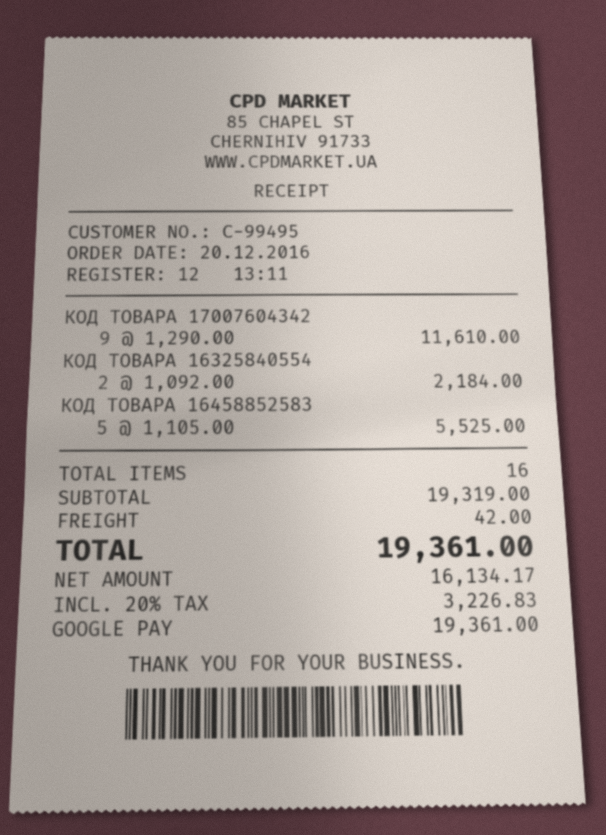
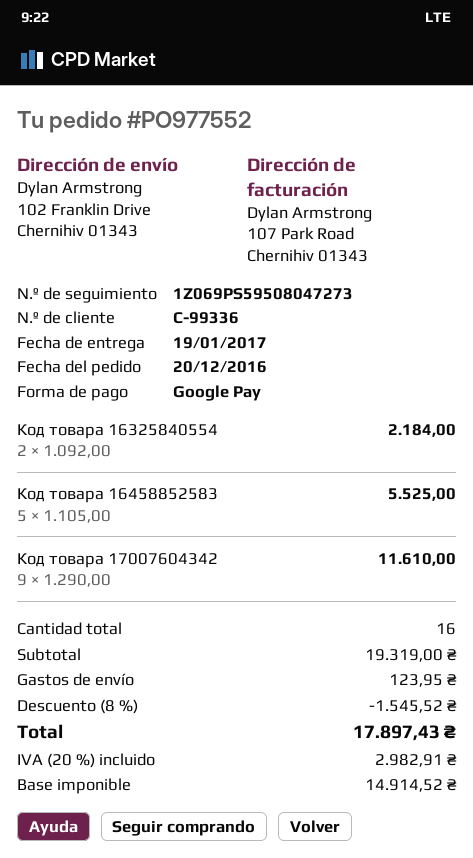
customer number: C-99495 -> C-99336
discount: none -> 8% = 1545.52
shipping: 42.00 -> 123.95
net: 16134.17 -> 14914.52
tax: 20% = 3226.83 -> 20% = 2982.91
total: 19361.00 -> 17897.43

